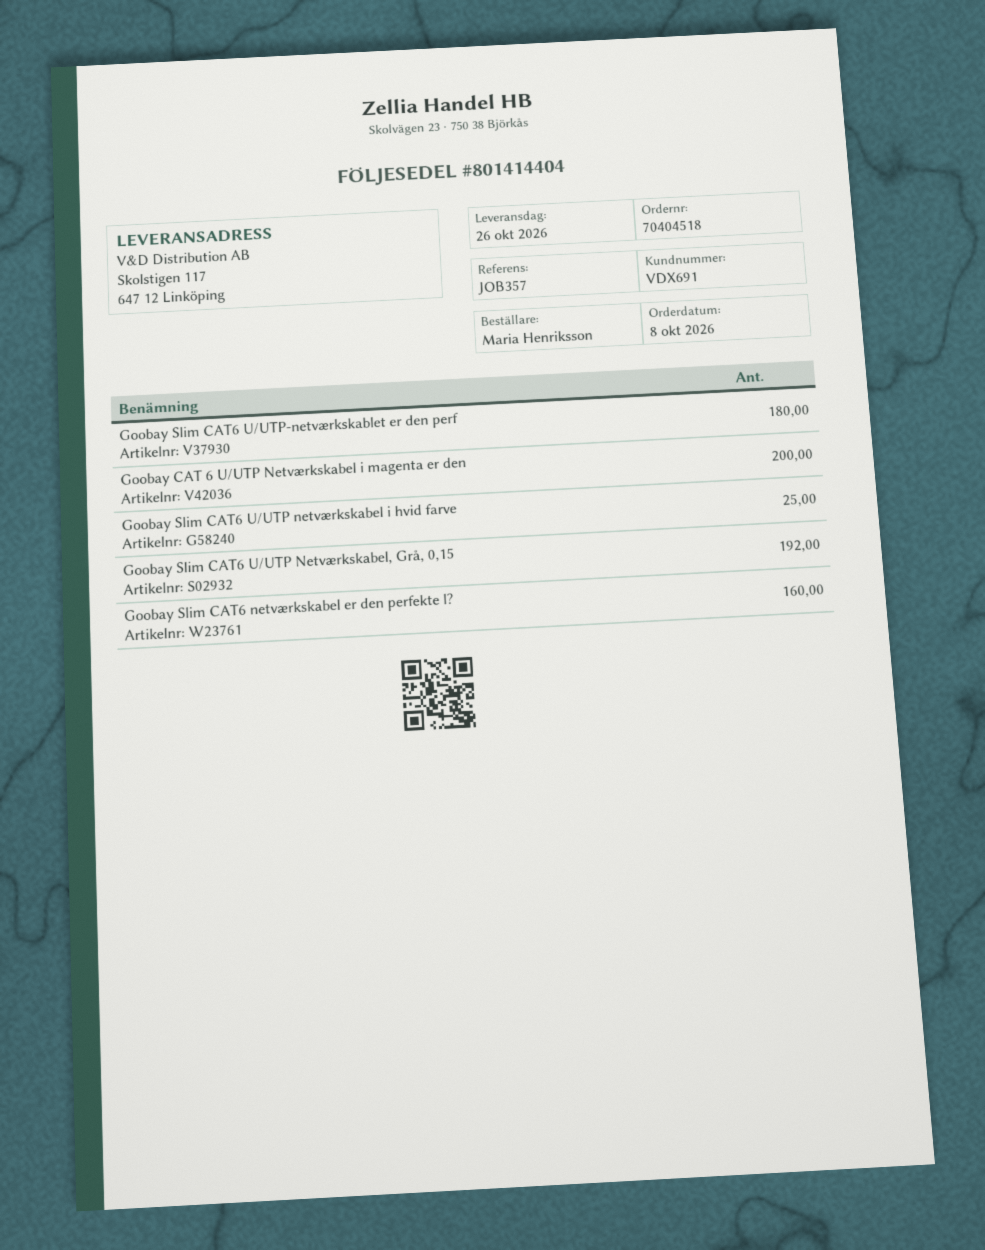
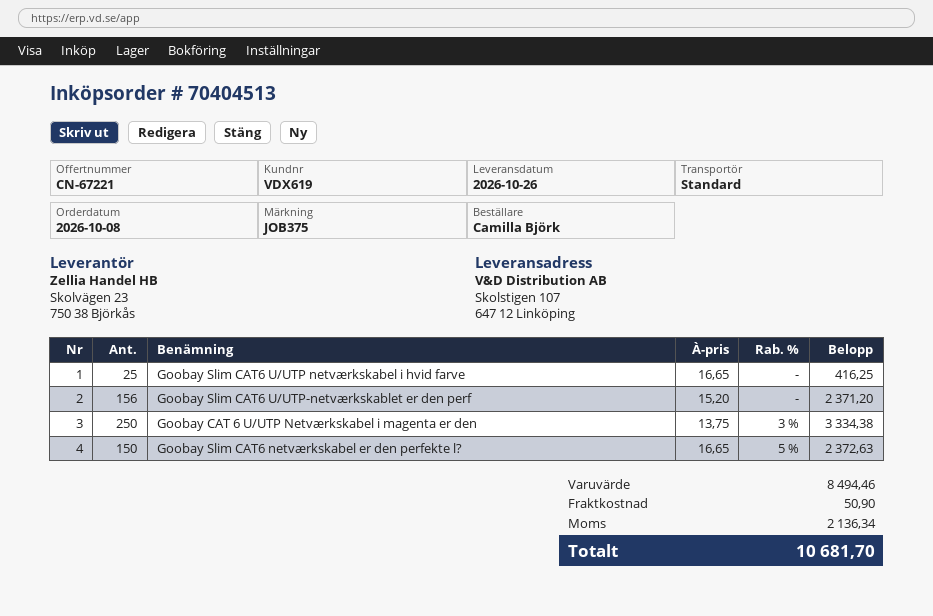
order number: 70404518 -> 70404513
customer number: VDX691 -> VDX619
reference: JOB357 -> JOB375
ordered by: Maria Henriksson -> Camilla Björk
ship to: Skolstigen 117, 647 12 Linköping -> Skolstigen 107, 647 12 Linköping
Goobay Slim CAT6 U/UTP-netværkskablet er den perf: 180 -> 156
Goobay CAT 6 U/UTP Netværkskabel i magenta er den: 200 -> 250
Goobay Slim CAT6 U/UTP Netværkskabel, Grå, 0,15: 192 -> none
Goobay Slim CAT6 netværkskabel er den perfekte l?: 160 -> 150

